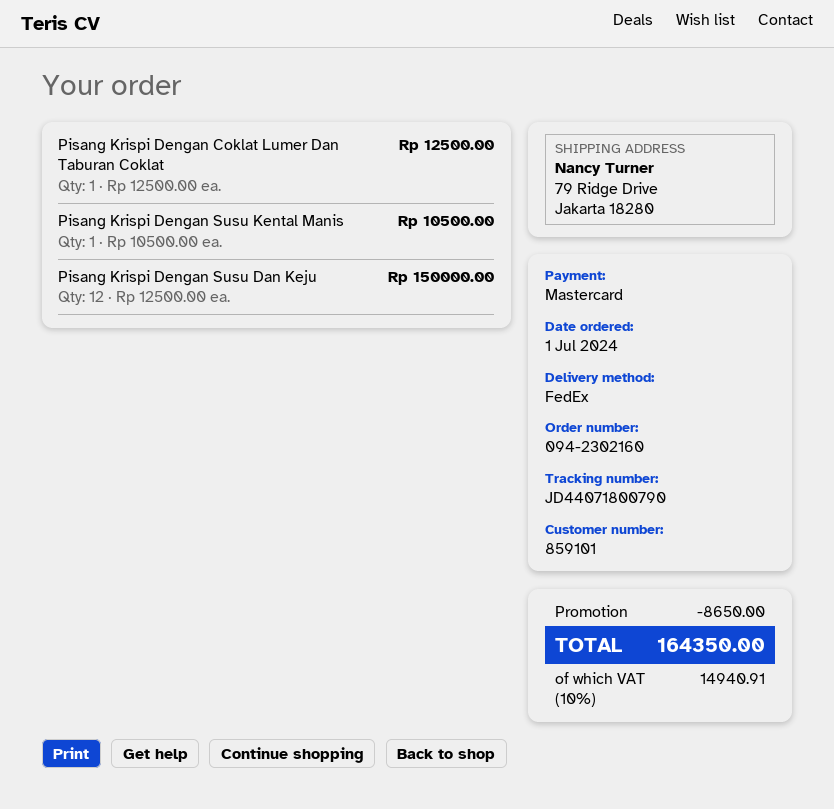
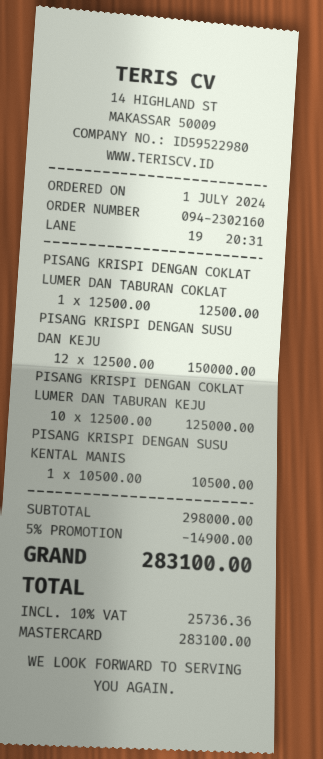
PISANG KRISPI DENGAN COKLAT LUMER DAN TABURAN KEJU: none -> 10 x 12500.00 = 125000.00
discount: 8650.00 -> 14900.00
tax: 10% = 14940.91 -> 10% = 25736.36
total: 164350.00 -> 283100.00

